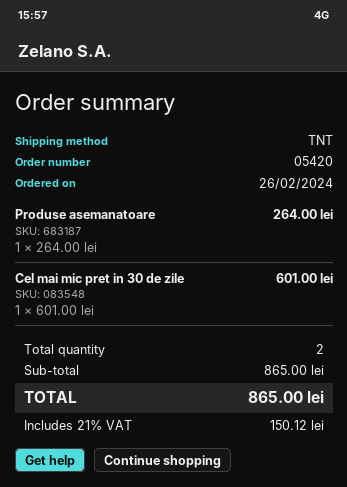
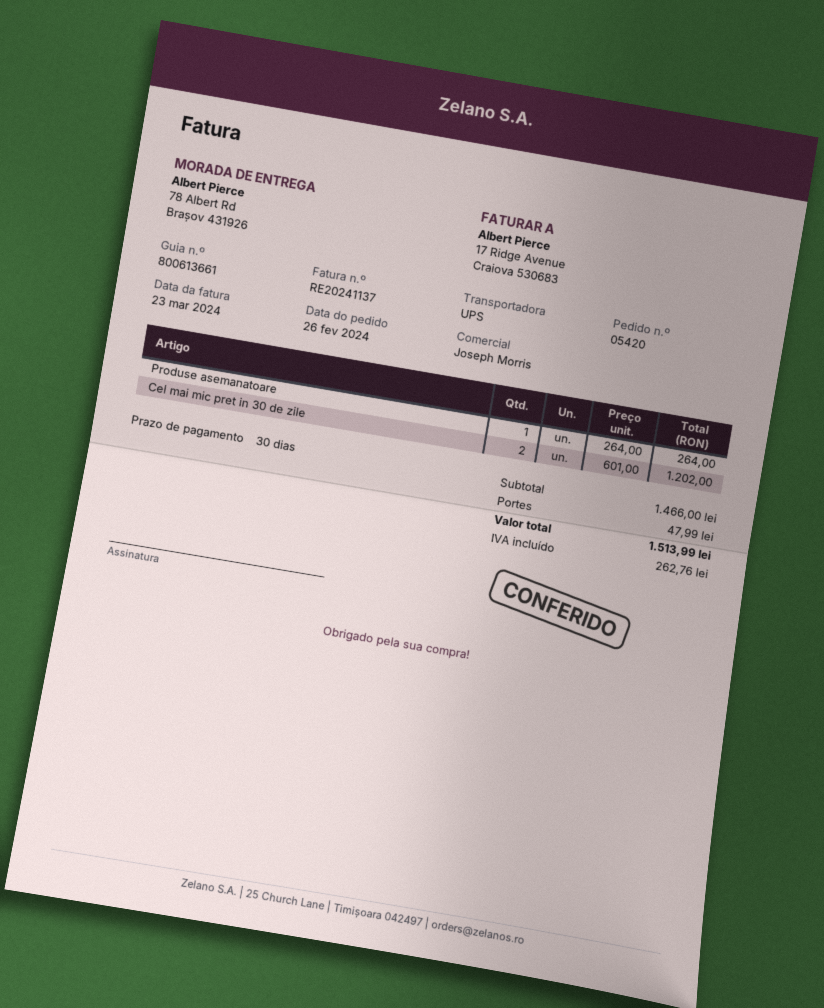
shipping method: TNT -> UPS
Cel mai mic pret in 30 de zile: 1 x 601.00 = 601.00 -> 2 x 601.00 = 1202.00
subtotal: 865.00 -> 1466.00
shipping: none -> 47.99
tax: 150.12 -> 262.76
total: 865.00 -> 1513.99

